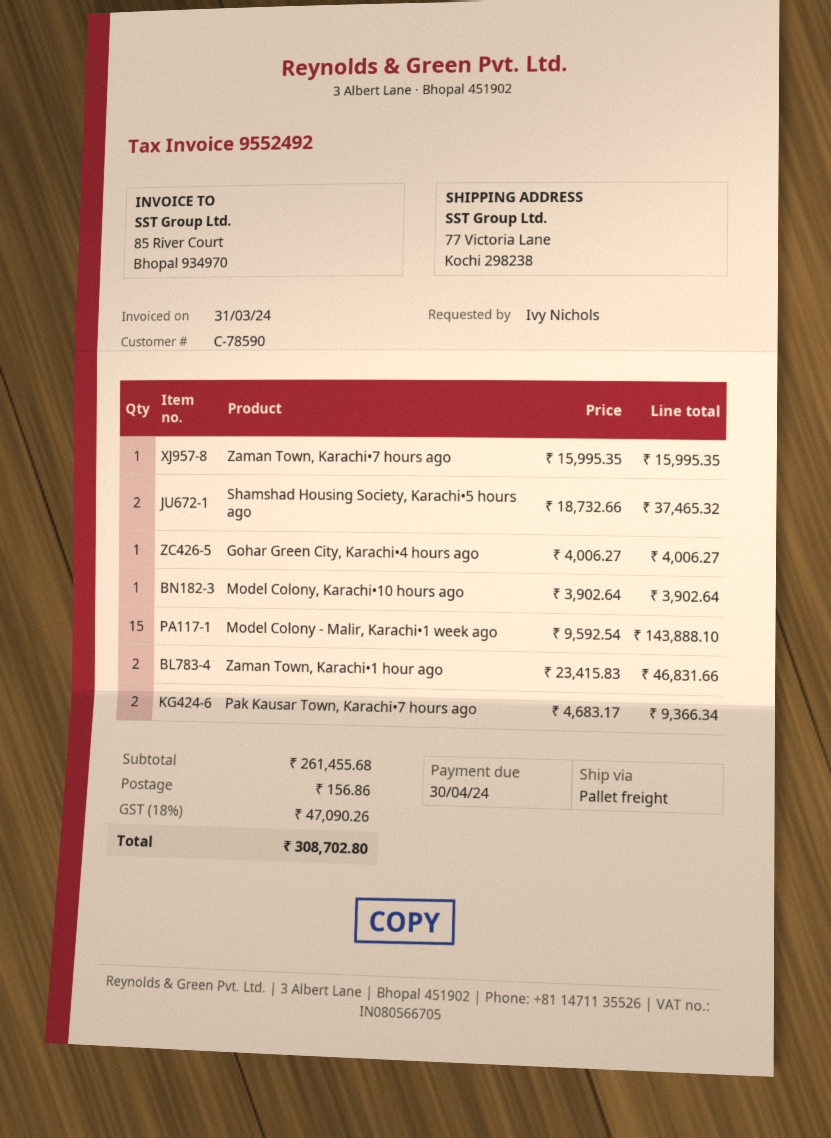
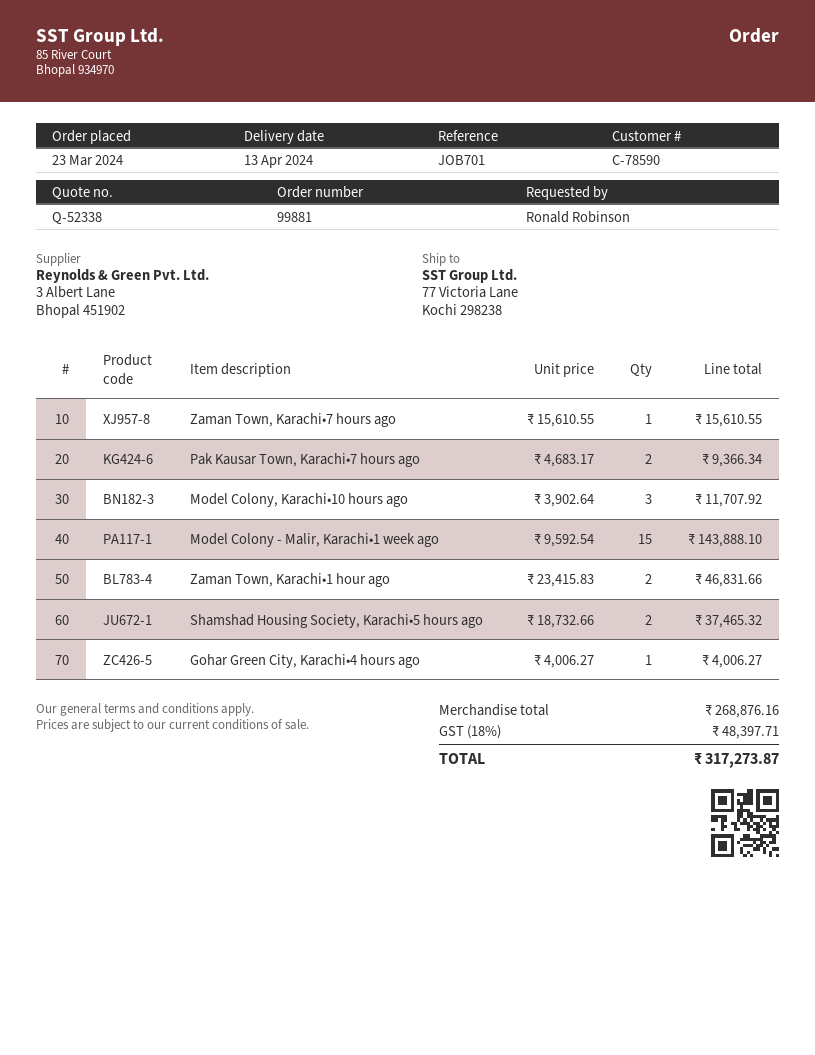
ordered by: Ivy Nichols -> Ronald Robinson
Zaman Town, Karachi•7 hours ago: 1 x 15995.35 = 15995.35 -> 1 x 15610.55 = 15610.55
Model Colony, Karachi•10 hours ago: 1 x 3902.64 = 3902.64 -> 3 x 3902.64 = 11707.92
subtotal: 261455.68 -> 268876.16
shipping: 156.86 -> none
tax: 18% = 47090.26 -> 18% = 48397.71
total: 308702.80 -> 317273.87

